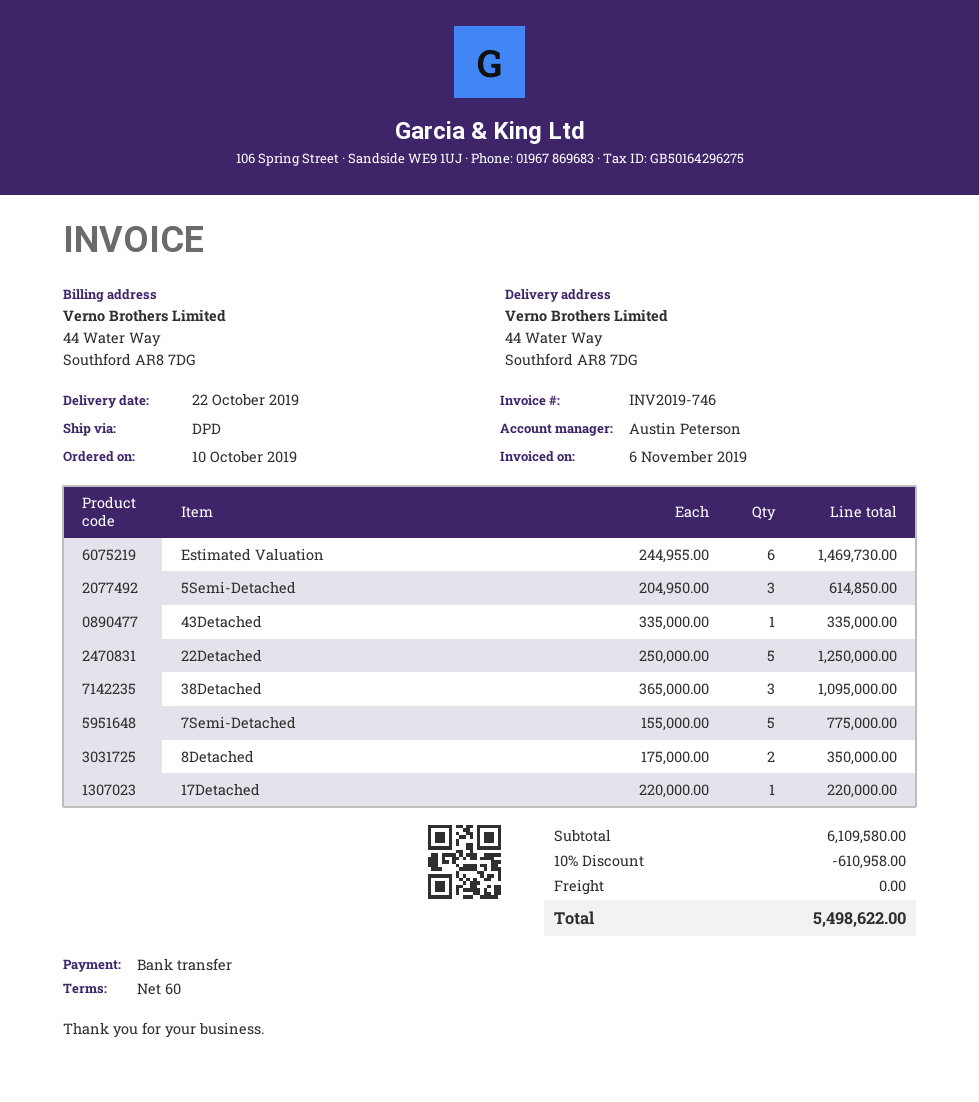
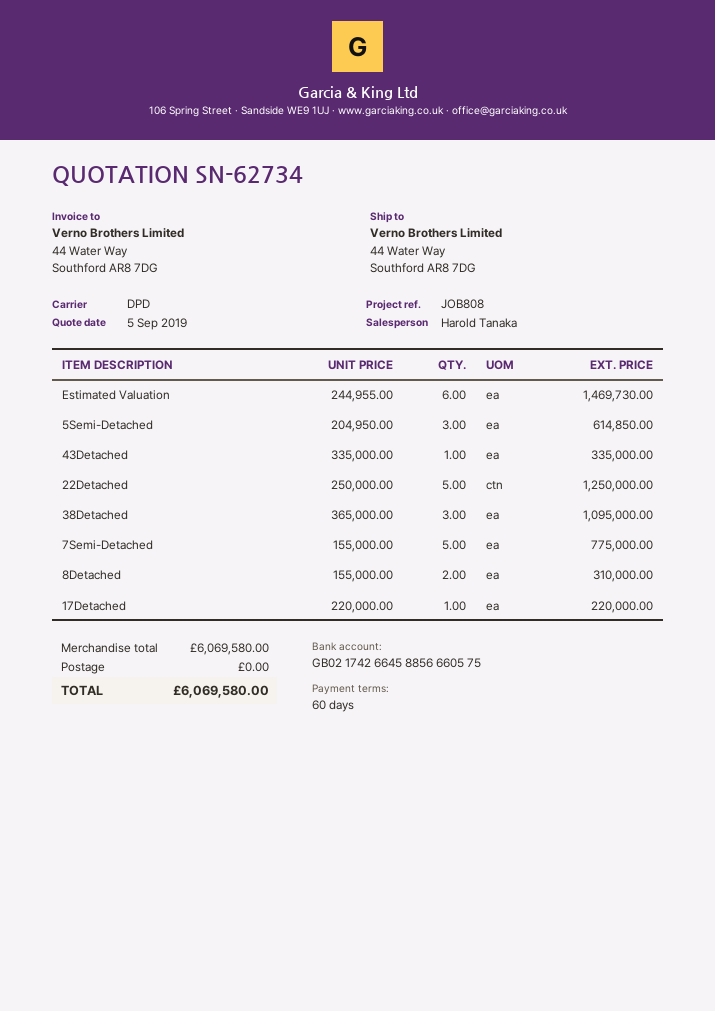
sales rep: Austin Peterson -> Harold Tanaka
8Detached: 2 x 175000.00 = 350000.00 -> 2 x 155000.00 = 310000.00
subtotal: 6109580.00 -> 6069580.00
discount: 10% = 610958.00 -> none
total: 5498622.00 -> 6069580.00

